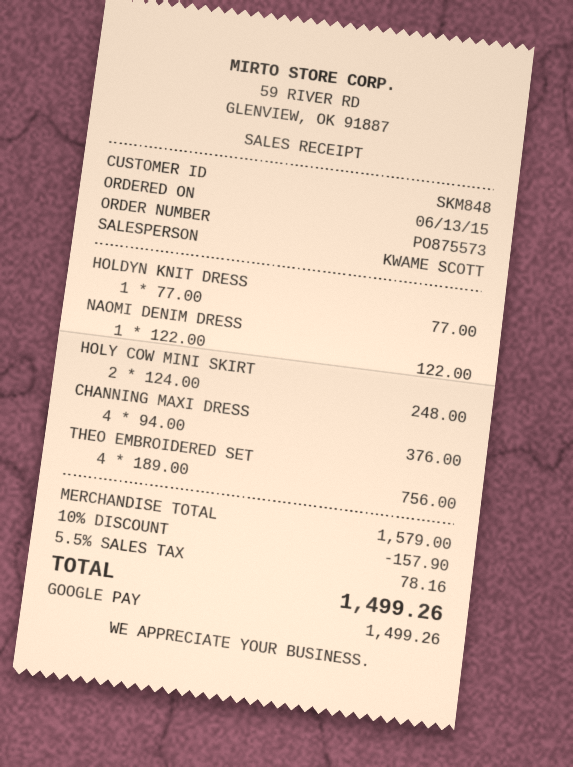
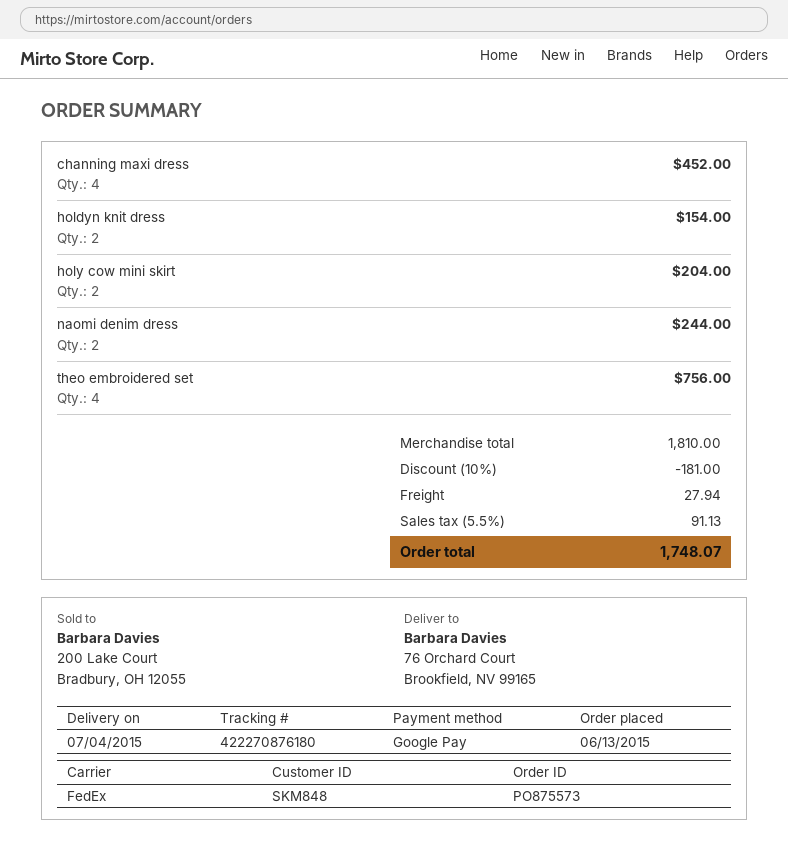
HOLDYN KNIT DRESS: 1 for 77.00 -> 2 for 154.00
NAOMI DENIM DRESS: 1 for 122.00 -> 2 for 244.00
HOLY COW MINI SKIRT: 2 for 248.00 -> 2 for 204.00
CHANNING MAXI DRESS: 4 for 376.00 -> 4 for 452.00
subtotal: 1579.00 -> 1810.00
discount: 10% = 157.90 -> 10% = 181.00
shipping: none -> 27.94
tax: 5.5% = 78.16 -> 5.5% = 91.13
total: 1499.26 -> 1748.07

